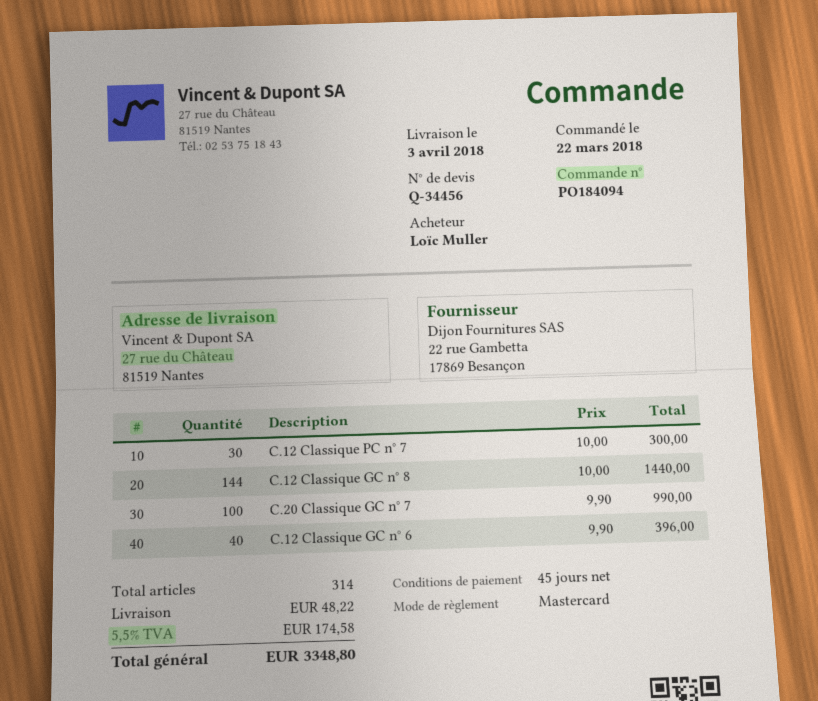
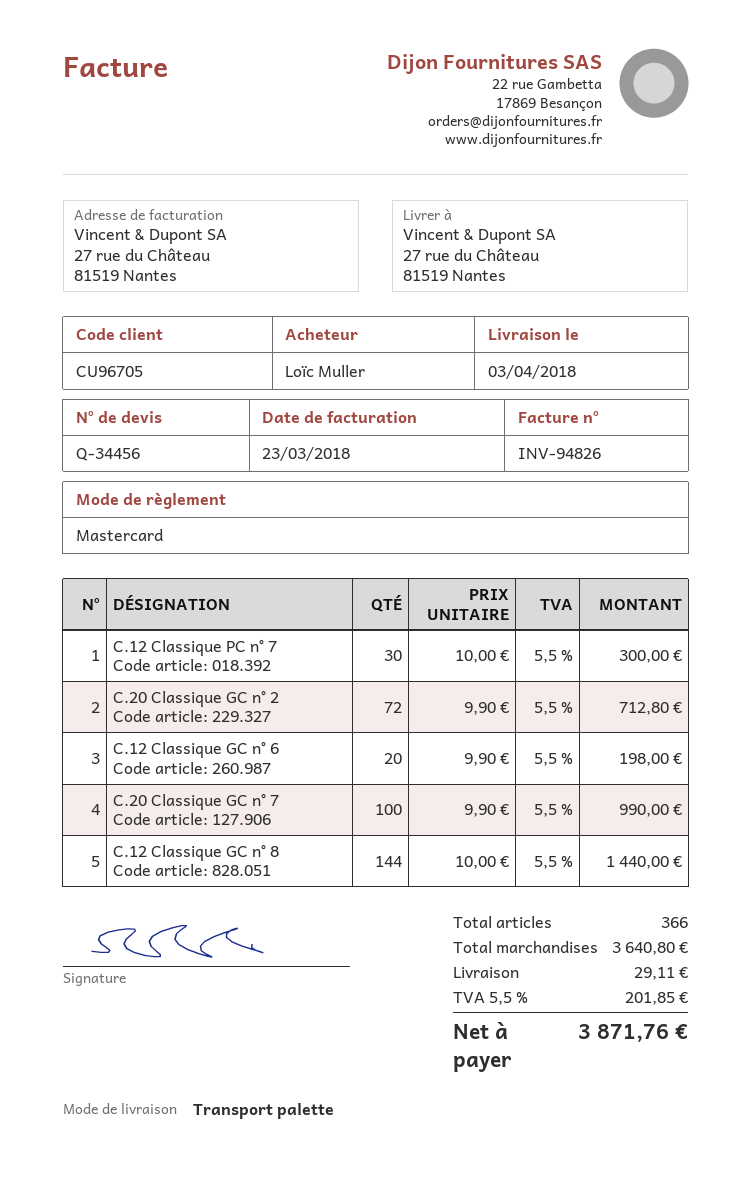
C.12 Classique GC n° 6: 40 x 9.90 = 396.00 -> 20 x 9.90 = 198.00
C.20 Classique GC n° 2: none -> 72 x 9.90 = 712.80
total quantity: 314 -> 366
shipping: 48.22 -> 29.11
tax: 5.5% = 174.58 -> 5.5% = 201.85
total: 3348.80 -> 3871.76

